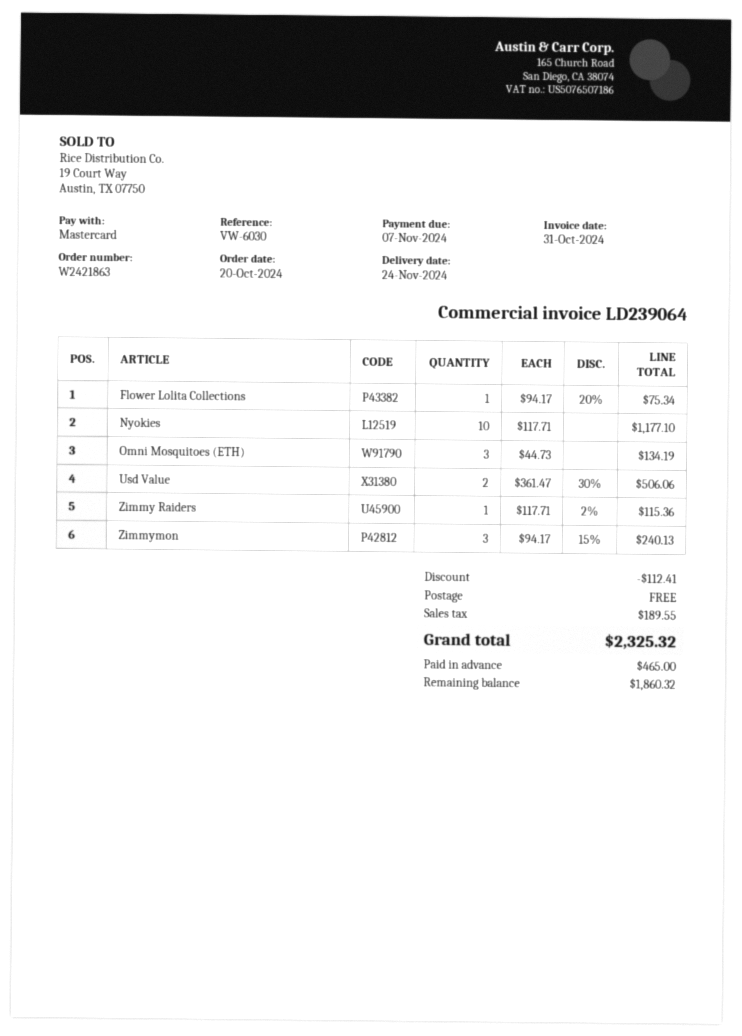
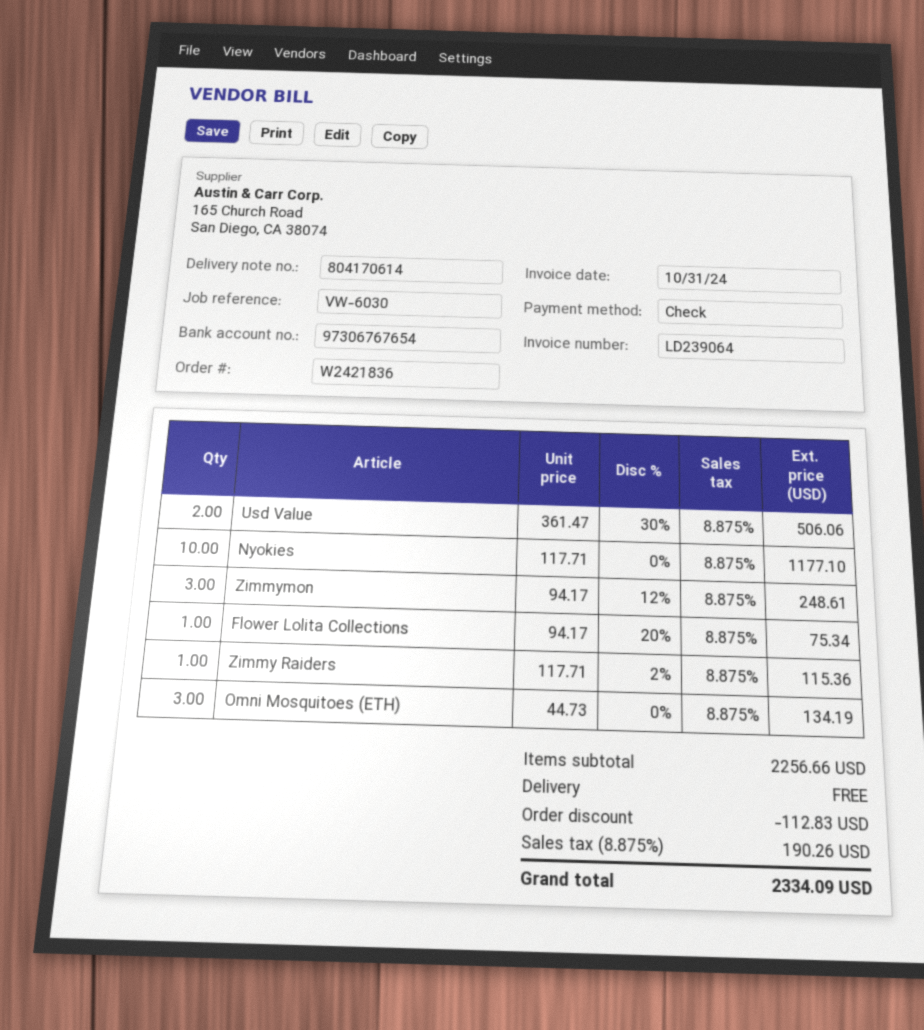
order number: W2421863 -> W2421836
payment method: Mastercard -> cheque
Zimmymon: 3 x 94.17 - 15% = 240.13 -> 3 x 94.17 - 12% = 248.61
discount: 112.41 -> 112.83
tax: 189.55 -> 190.26
total: 2325.32 -> 2334.09

